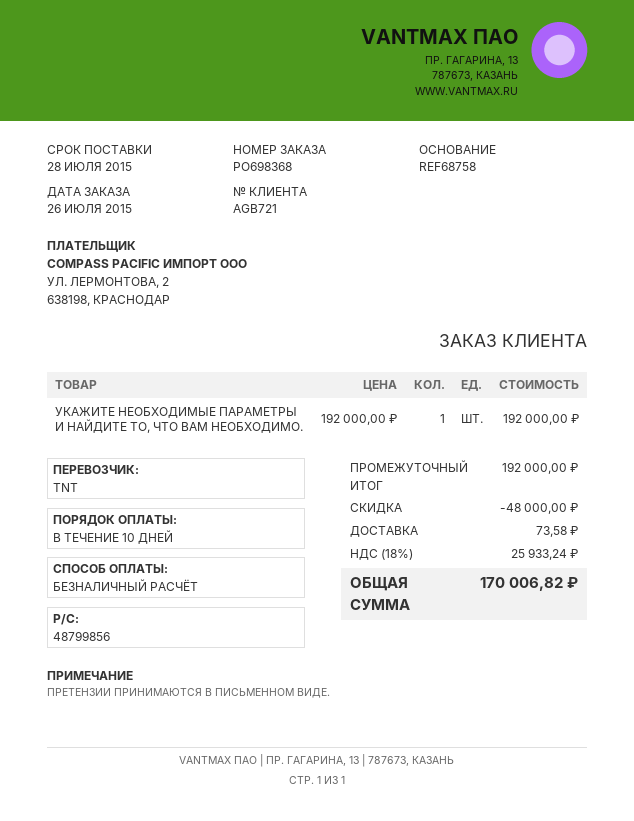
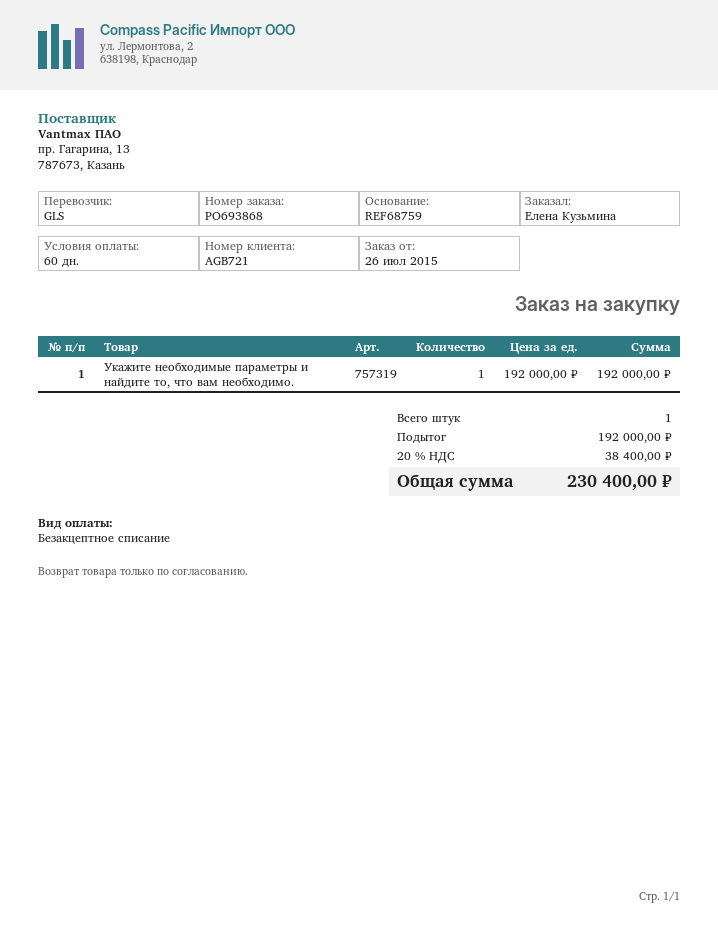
order number: PO698368 -> PO693868
payment terms: 10 days -> 60 days
reference: REF68758 -> REF68759
payment method: bank transfer -> direct debit
shipping method: TNT -> GLS
discount: 48000.00 -> none
shipping: 73.58 -> none
tax: 18% = 25933.24 -> 20% = 38400.00
total: 170006.82 -> 230400.00

